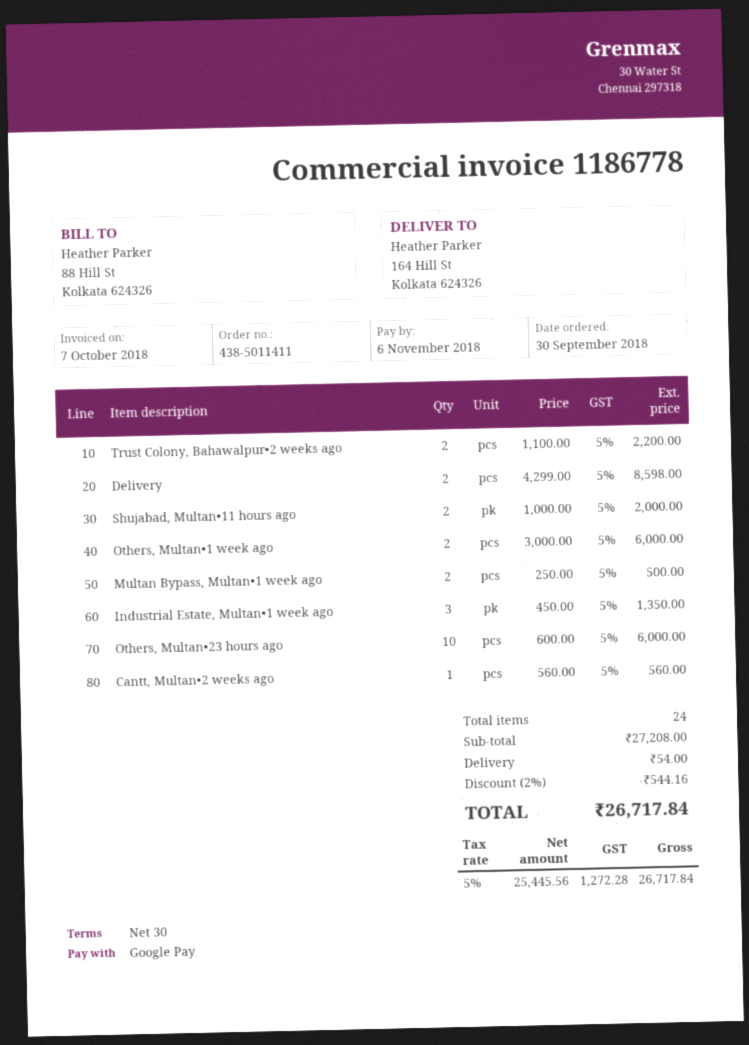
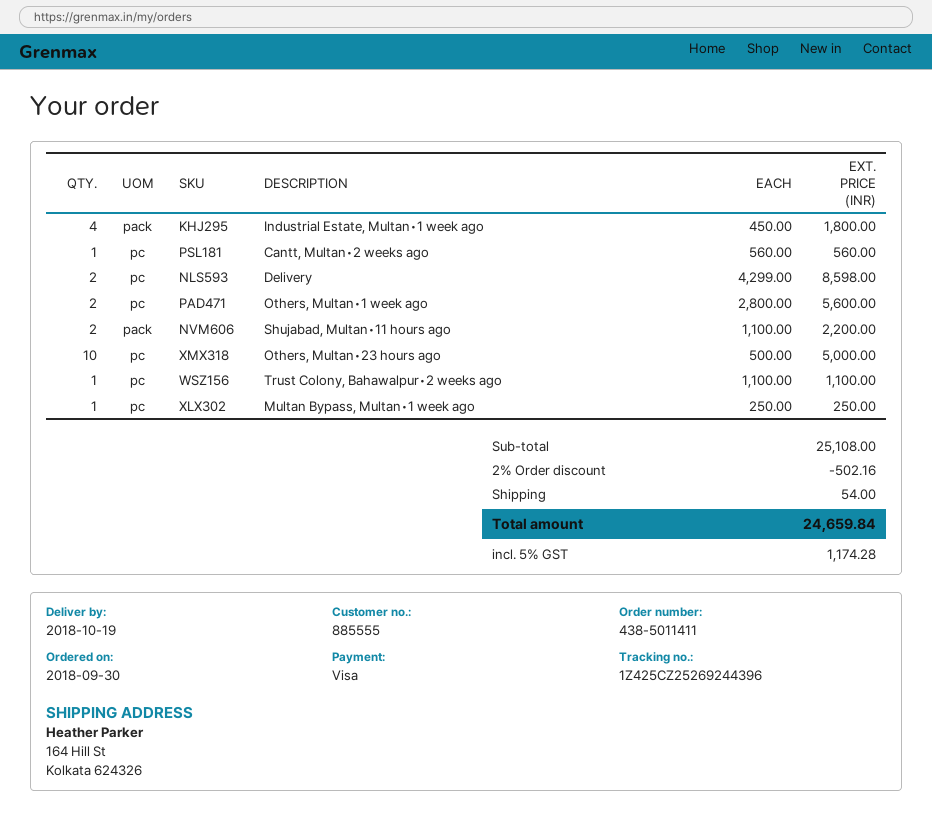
payment method: Google Pay -> Visa
Trust Colony, Bahawalpur•2 weeks ago: 2 x 1100.00 = 2200.00 -> 1 x 1100.00 = 1100.00
Shujabad, Multan•11 hours ago: 2 x 1000.00 = 2000.00 -> 2 x 1100.00 = 2200.00
Others, Multan•1 week ago: 2 x 3000.00 = 6000.00 -> 2 x 2800.00 = 5600.00
Multan Bypass, Multan•1 week ago: 2 x 250.00 = 500.00 -> 1 x 250.00 = 250.00
Industrial Estate, Multan•1 week ago: 3 x 450.00 = 1350.00 -> 4 x 450.00 = 1800.00
Others, Multan•23 hours ago: 10 x 600.00 = 6000.00 -> 10 x 500.00 = 5000.00
subtotal: 27208.00 -> 25108.00
discount: 2% = 544.16 -> 2% = 502.16
tax: 5% = 1272.28 -> 5% = 1174.28
total: 26717.84 -> 24659.84

